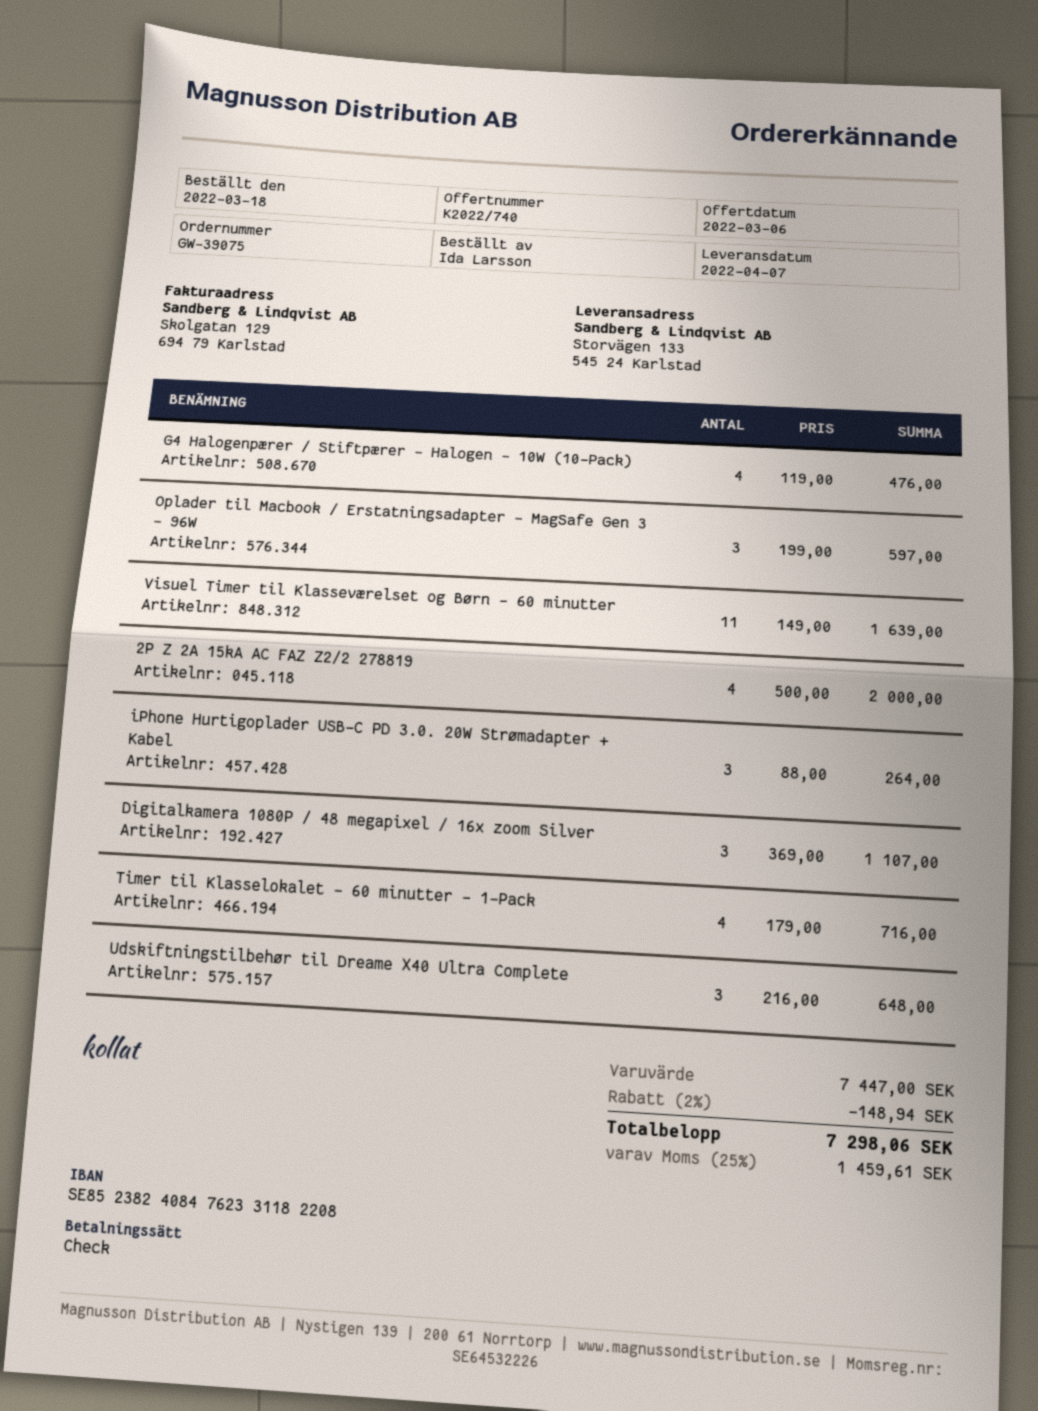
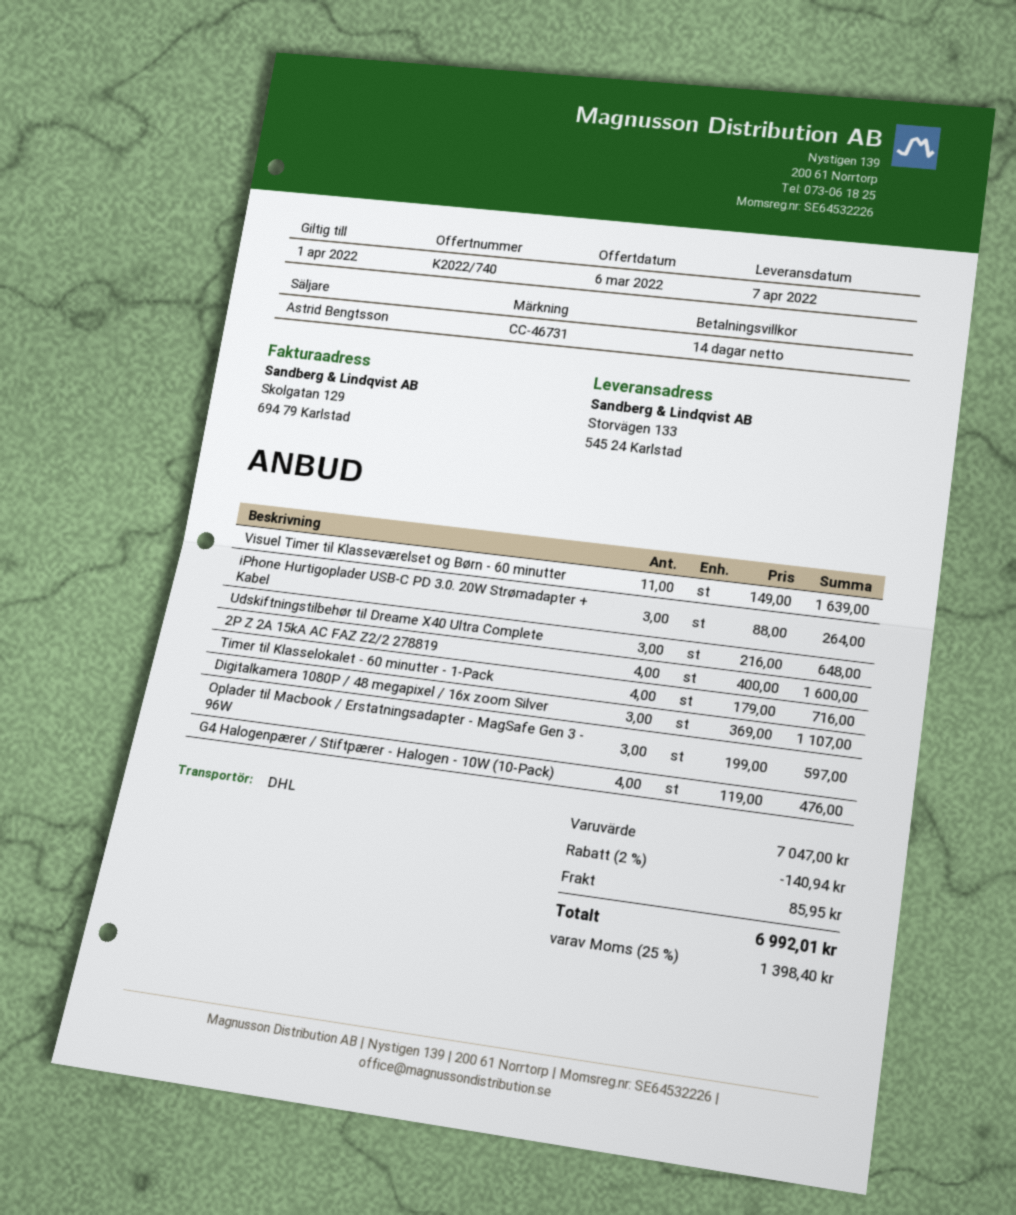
2P Z 2A 15kA AC FAZ Z2/2 278819: 4 x 500.00 = 2000.00 -> 4 x 400.00 = 1600.00
subtotal: 7447.00 -> 7047.00
discount: 2% = 148.94 -> 2% = 140.94
shipping: none -> 85.95
tax: 25% = 1459.61 -> 25% = 1398.40
total: 7298.06 -> 6992.01

